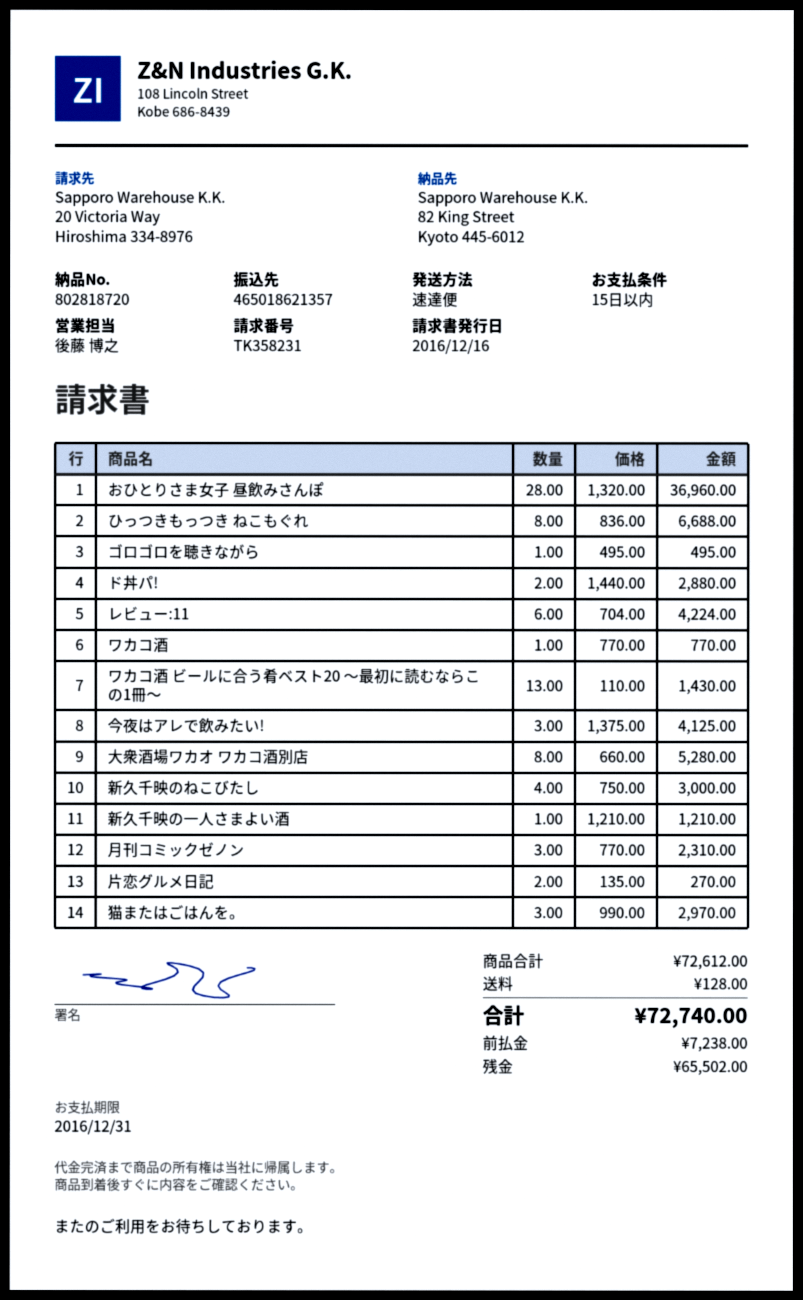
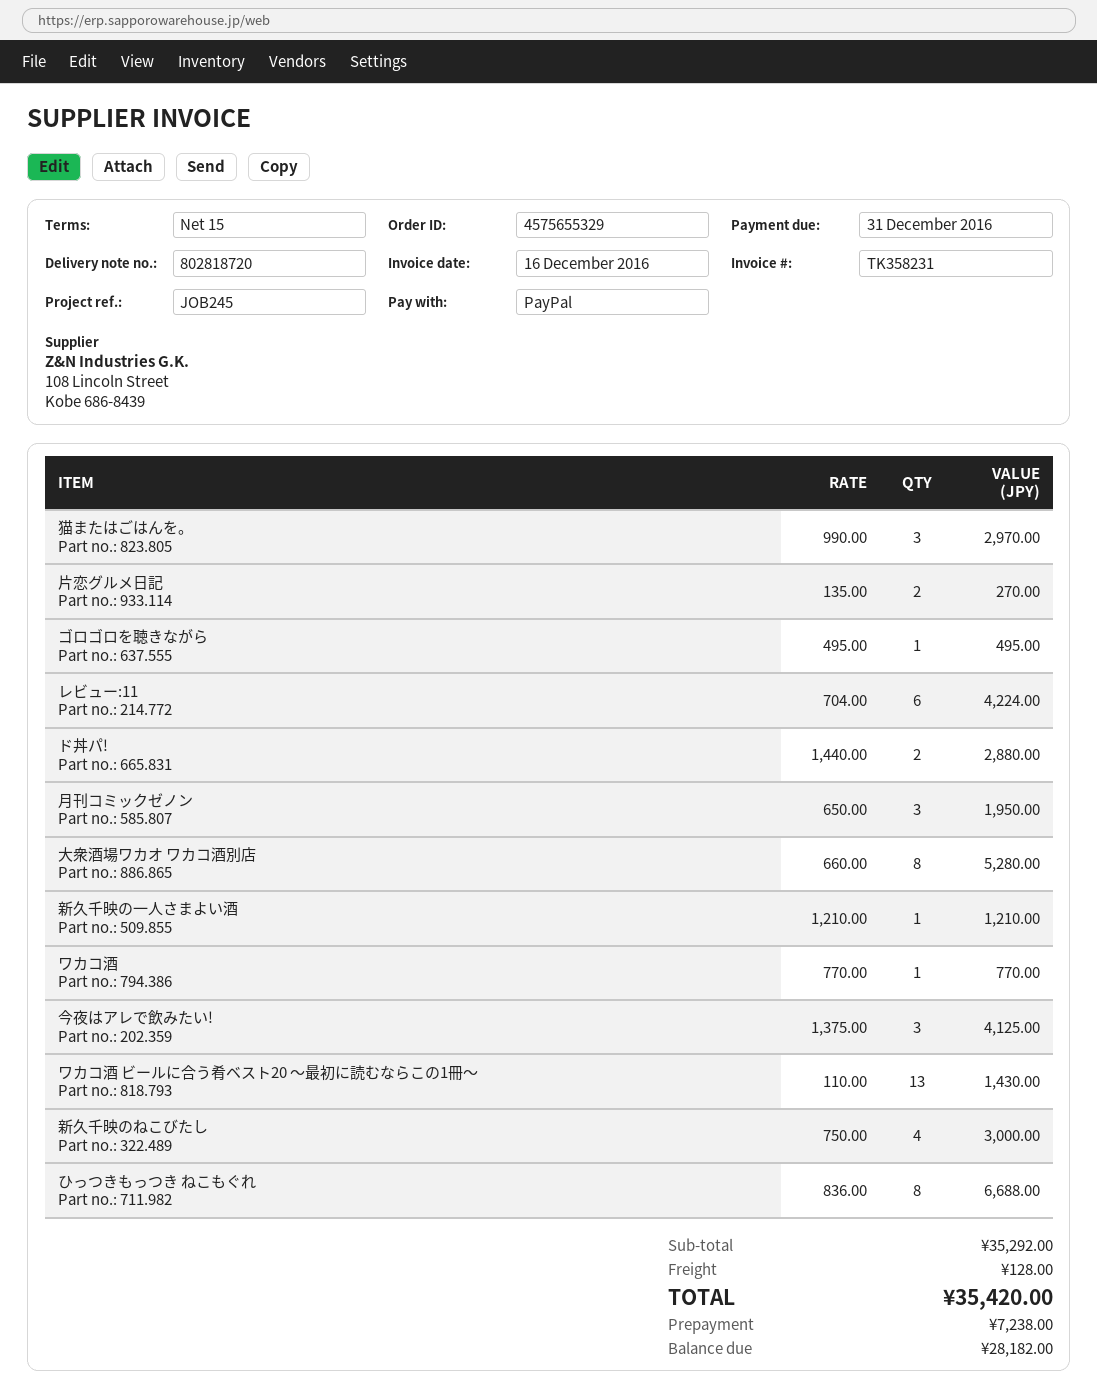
おひとりさま女子 昼飲みさんぽ: 28 x 1320.00 = 36960.00 -> none
月刊コミックゼノン: 3 x 770.00 = 2310.00 -> 3 x 650.00 = 1950.00
subtotal: 72612.00 -> 35292.00
total: 72740.00 -> 35420.00
balance: 65502.00 -> 28182.00

